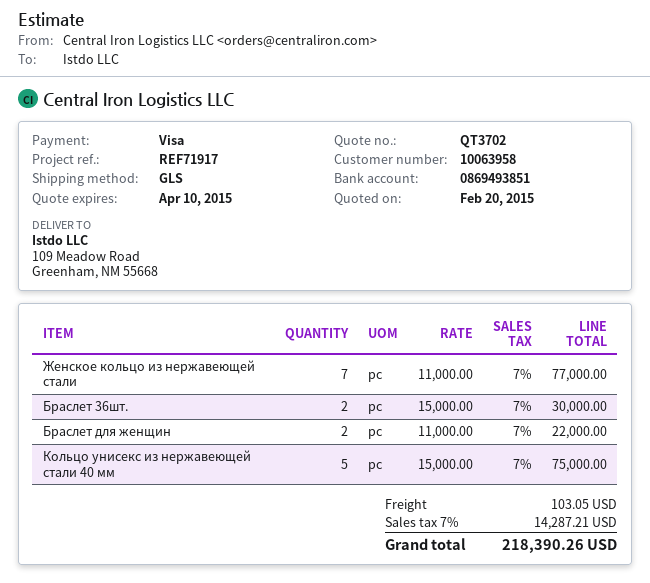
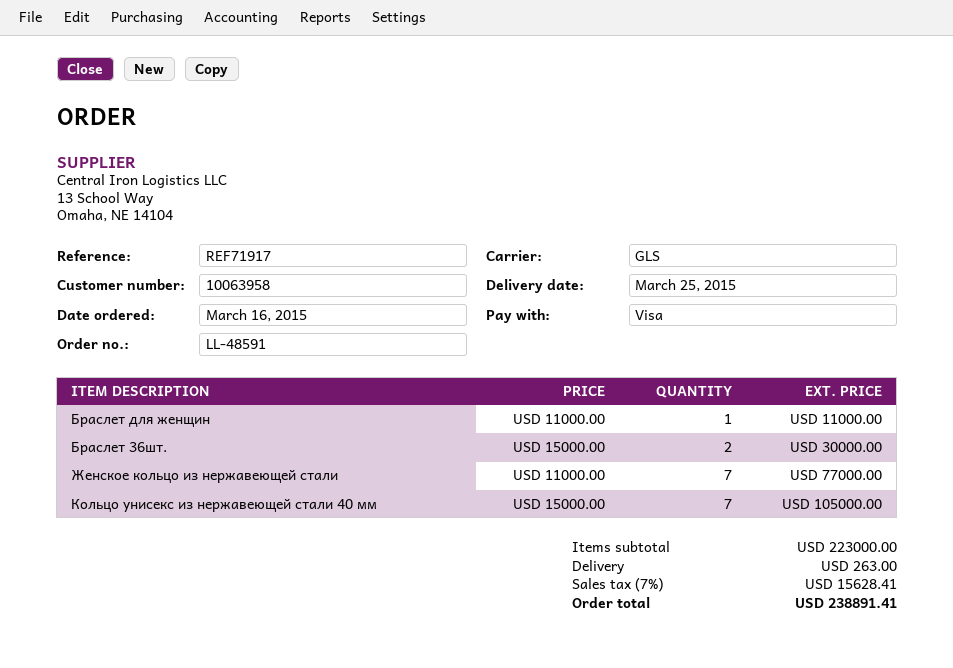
Браслет для женщин: 2 x 11000.00 = 22000.00 -> 1 x 11000.00 = 11000.00
Кольцо унисекс из нержавеющей стали 40 мм: 5 x 15000.00 = 75000.00 -> 7 x 15000.00 = 105000.00
shipping: 103.05 -> 263.00
tax: 7% = 14287.21 -> 7% = 15628.41
total: 218390.26 -> 238891.41

